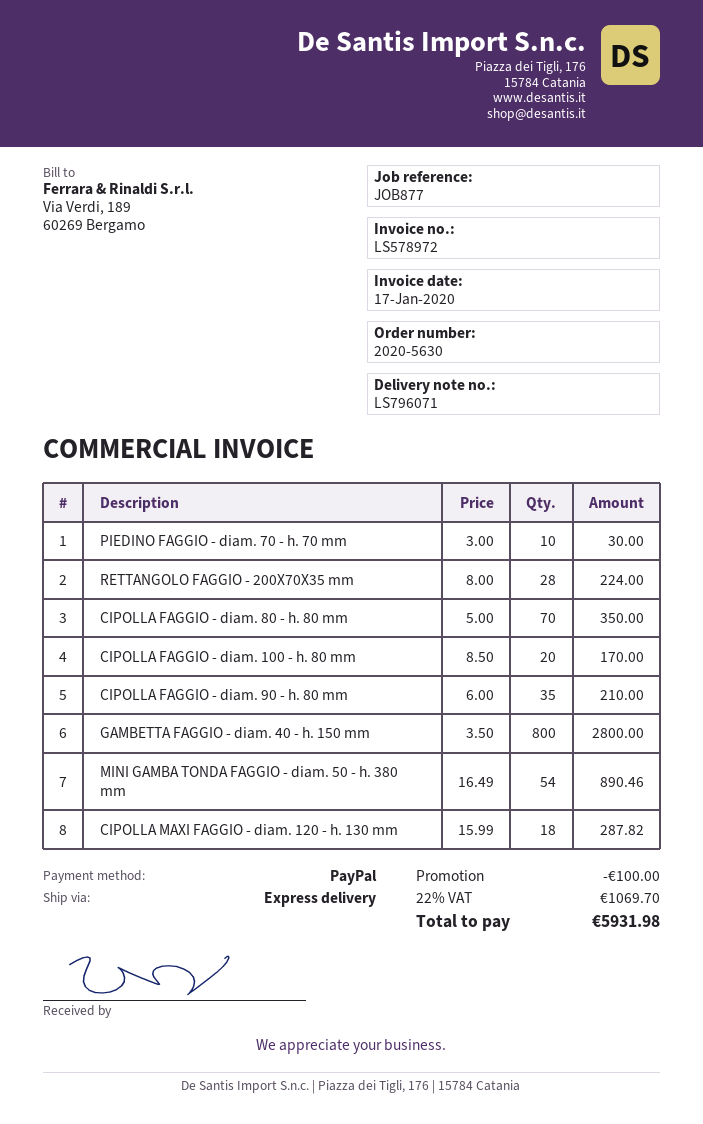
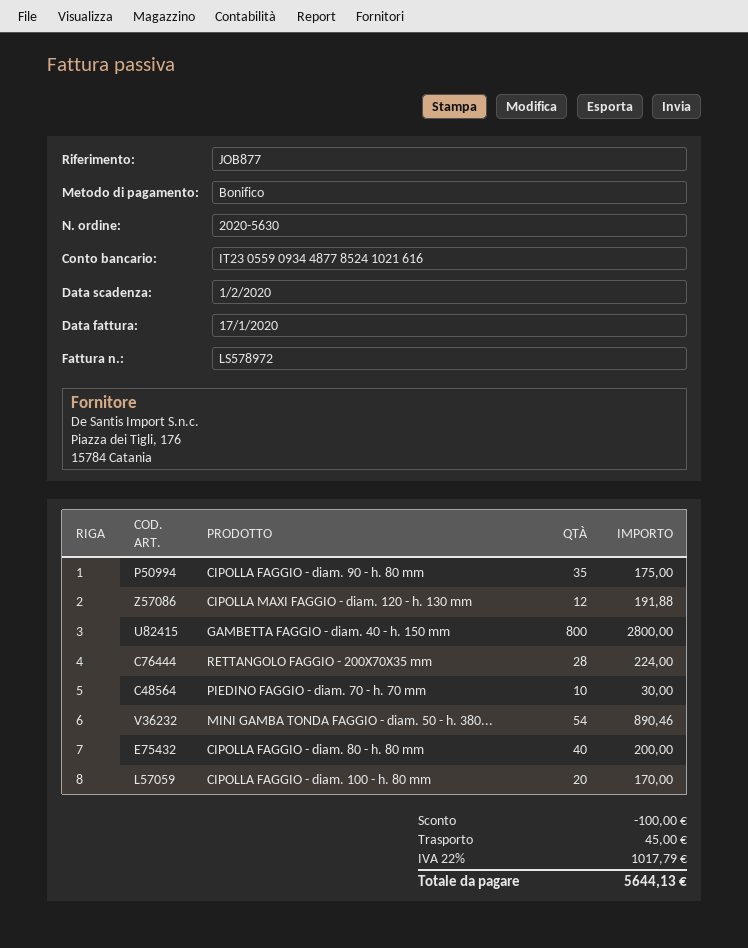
payment method: PayPal -> bank transfer
CIPOLLA FAGGIO - diam. 80 - h. 80 mm: 70 for 350.00 -> 40 for 200.00
CIPOLLA FAGGIO - diam. 90 - h. 80 mm: 35 for 210.00 -> 35 for 175.00
CIPOLLA MAXI FAGGIO - diam. 120 - h. 130 mm: 18 for 287.82 -> 12 for 191.88
shipping: none -> 45.00
tax: 22% = 1069.70 -> 22% = 1017.79
total: 5931.98 -> 5644.13

